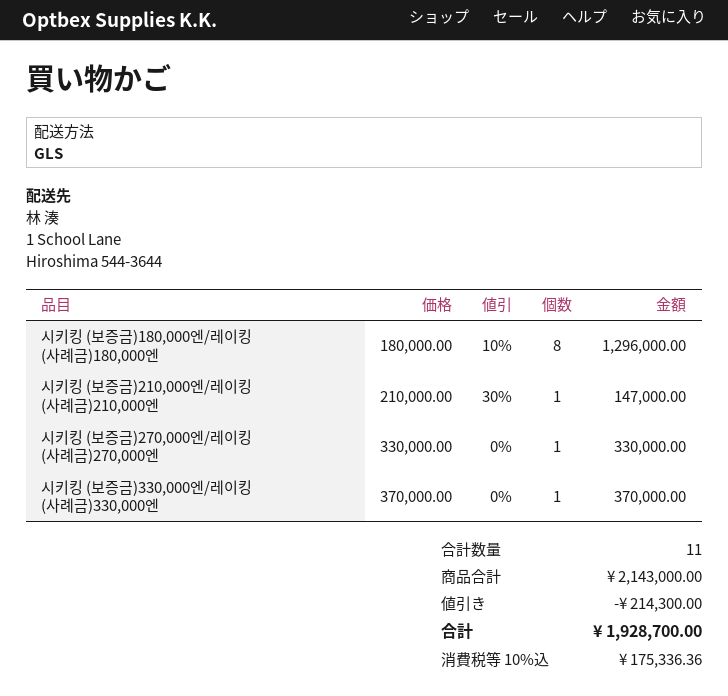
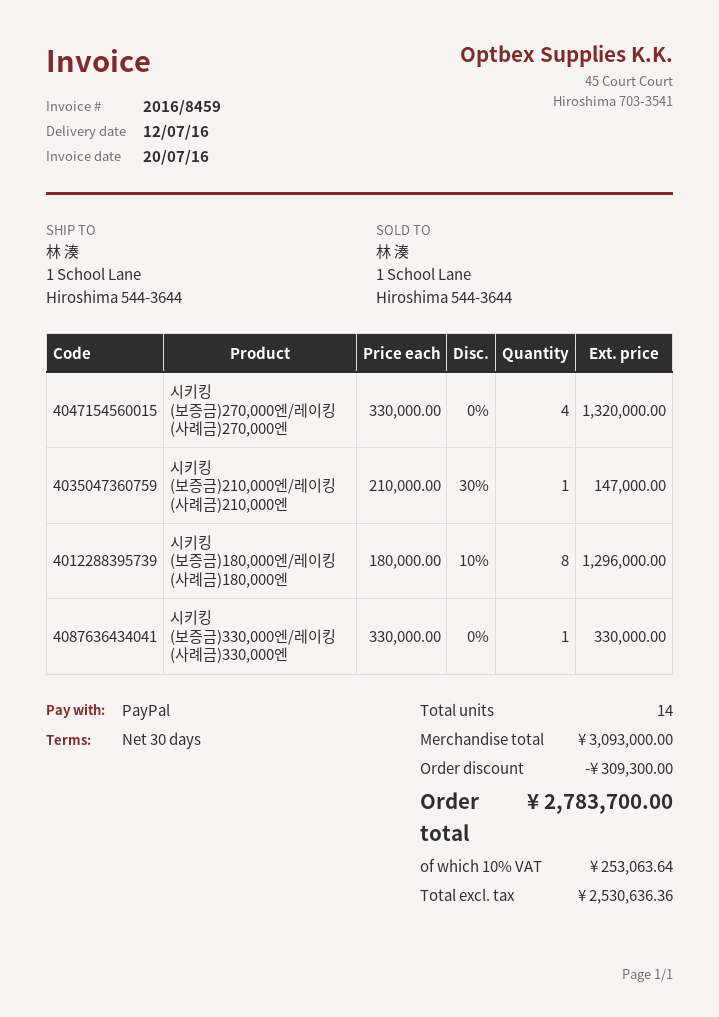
시키킹 (보증금)270,000엔/레이킹 (사례금)270,000엔: 1 x 330000.00 = 330000.00 -> 4 x 330000.00 = 1320000.00
시키킹 (보증금)330,000엔/레이킹 (사례금)330,000엔: 1 x 370000.00 = 370000.00 -> 1 x 330000.00 = 330000.00
total quantity: 11 -> 14
subtotal: 2143000.00 -> 3093000.00
discount: 214300.00 -> 309300.00
tax: 10% = 175336.36 -> 10% = 253063.64
total: 1928700.00 -> 2783700.00

